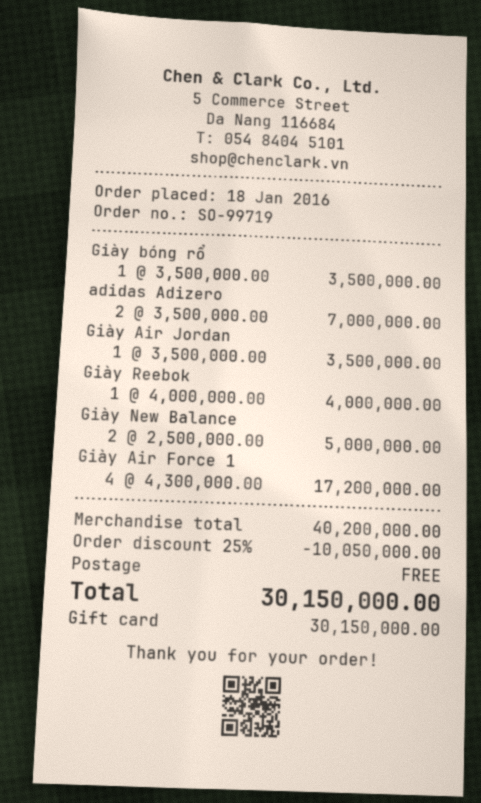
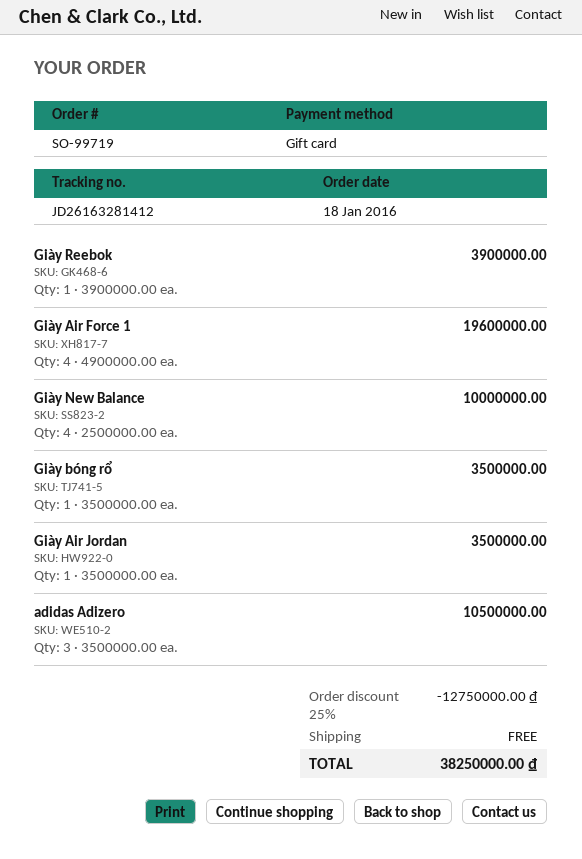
adidas Adizero: 2 x 3500000.00 = 7000000.00 -> 3 x 3500000.00 = 10500000.00
Giày Reebok: 1 x 4000000.00 = 4000000.00 -> 1 x 3900000.00 = 3900000.00
Giày New Balance: 2 x 2500000.00 = 5000000.00 -> 4 x 2500000.00 = 10000000.00
Giày Air Force 1: 4 x 4300000.00 = 17200000.00 -> 4 x 4900000.00 = 19600000.00
discount: 25% = 10050000.00 -> 25% = 12750000.00
total: 30150000.00 -> 38250000.00

